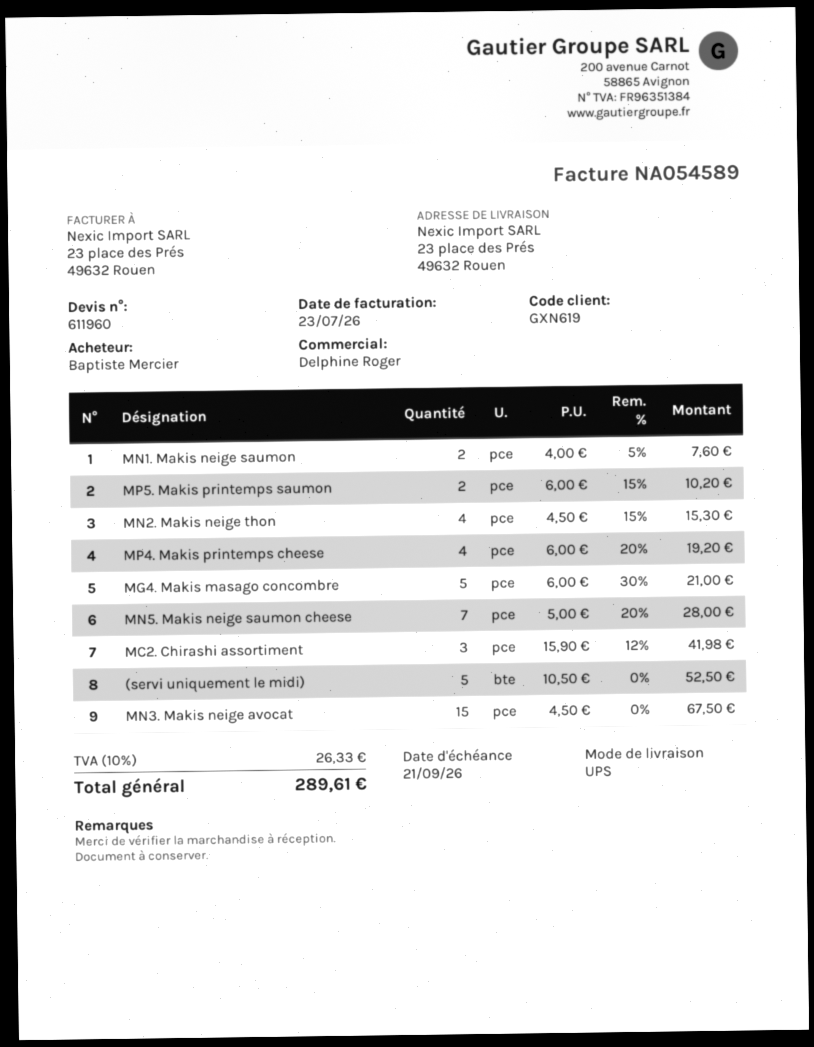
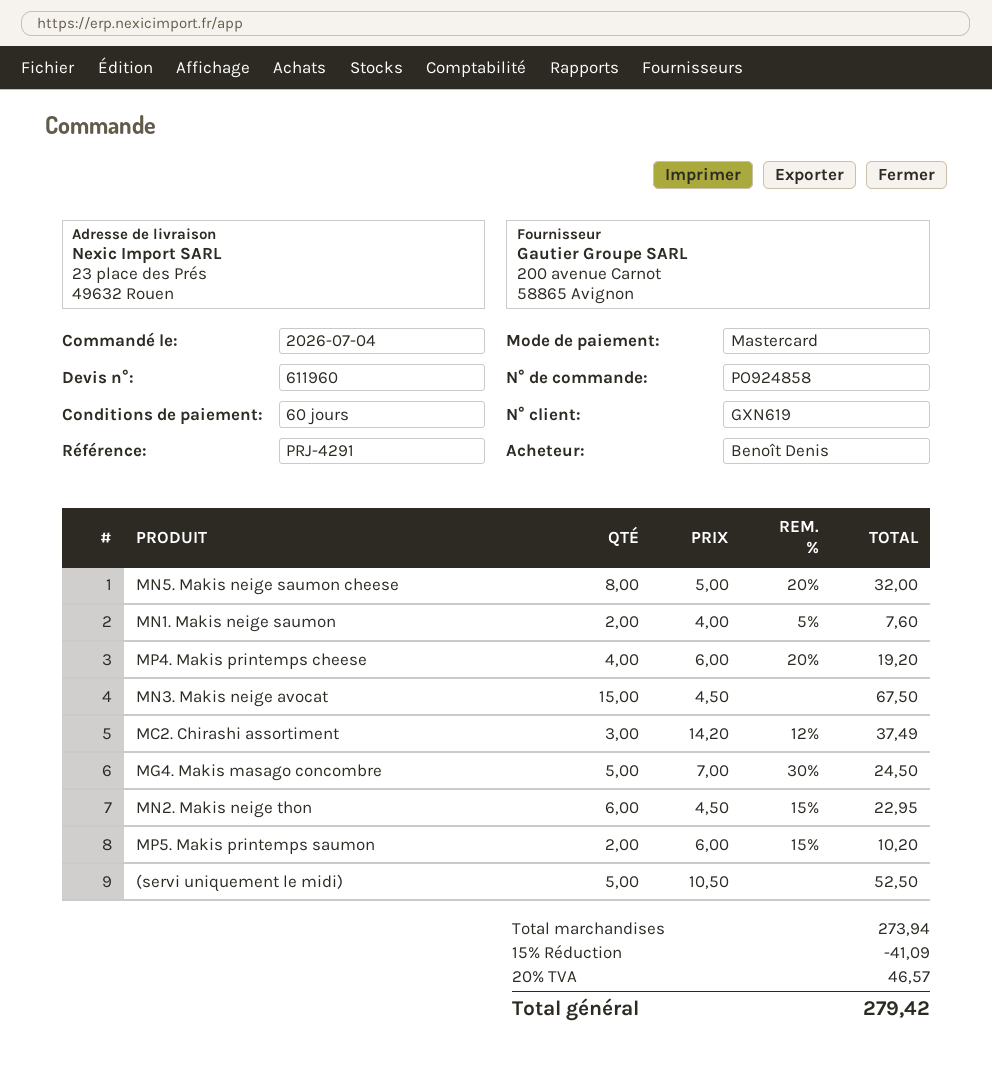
ordered by: Baptiste Mercier -> Benoît Denis
MN2. Makis neige thon: 4 x 4.50 - 15% = 15.30 -> 6 x 4.50 - 15% = 22.95
MG4. Makis masago concombre: 5 x 6.00 - 30% = 21.00 -> 5 x 7.00 - 30% = 24.50
MN5. Makis neige saumon cheese: 7 x 5.00 - 20% = 28.00 -> 8 x 5.00 - 20% = 32.00
MC2. Chirashi assortiment: 3 x 15.90 - 12% = 41.98 -> 3 x 14.20 - 12% = 37.49
discount: none -> 15% = 41.09
tax: 10% = 26.33 -> 20% = 46.57
total: 289.61 -> 279.42

